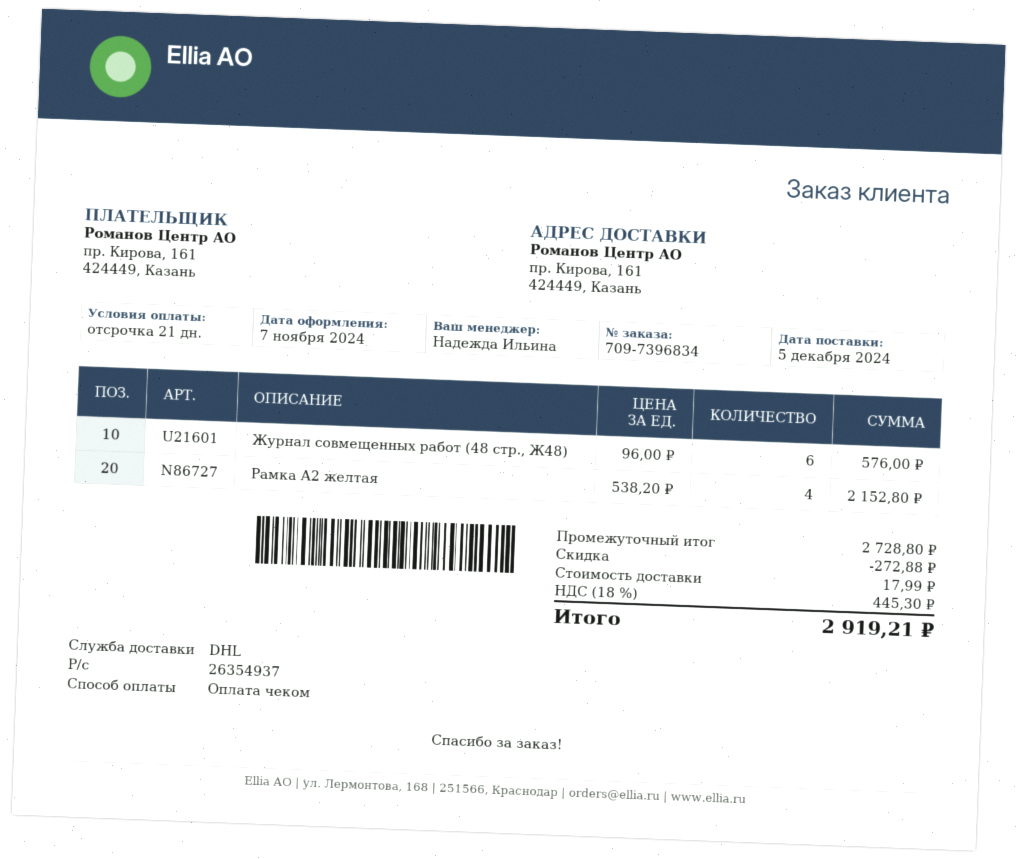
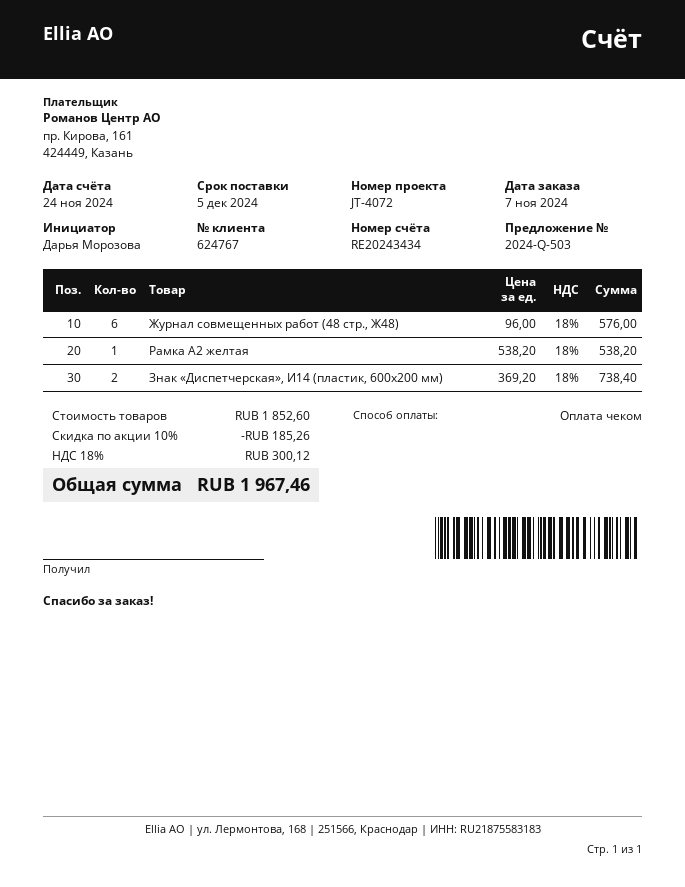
Рамка А2 желтая: 4 x 538.20 = 2152.80 -> 1 x 538.20 = 538.20
Знак «Диспетчерская», И14 (пластик, 600х200 мм): none -> 2 x 369.20 = 738.40
subtotal: 2728.80 -> 1852.60
discount: 272.88 -> 185.26
shipping: 17.99 -> none
tax: 18% = 445.30 -> 18% = 300.12
total: 2919.21 -> 1967.46

